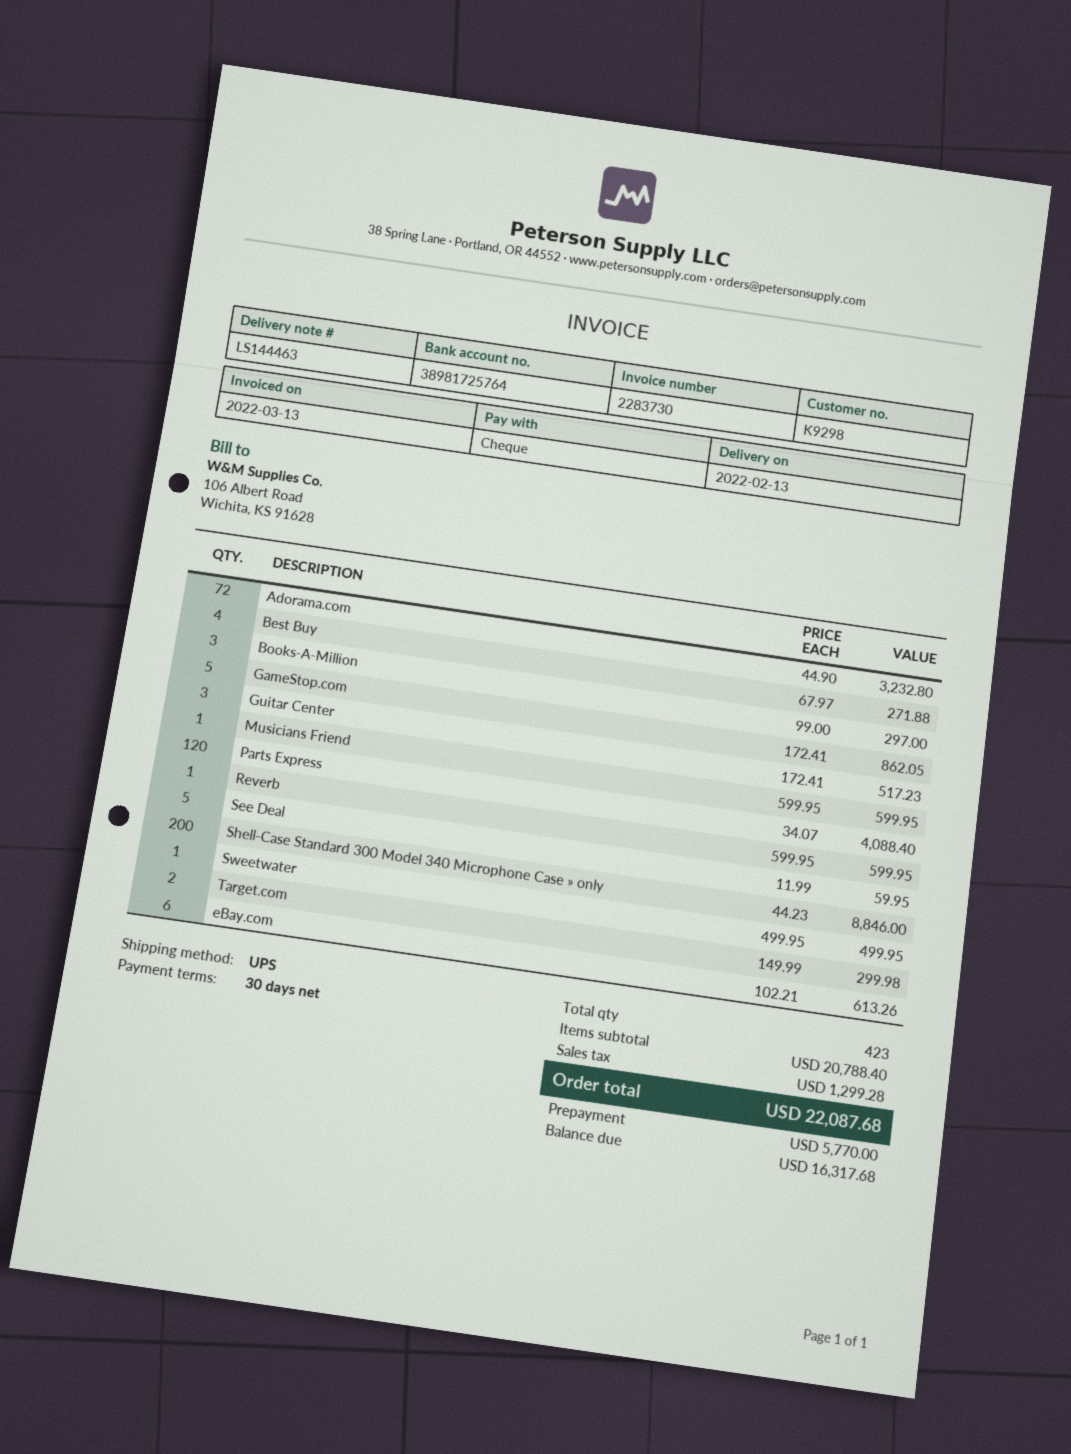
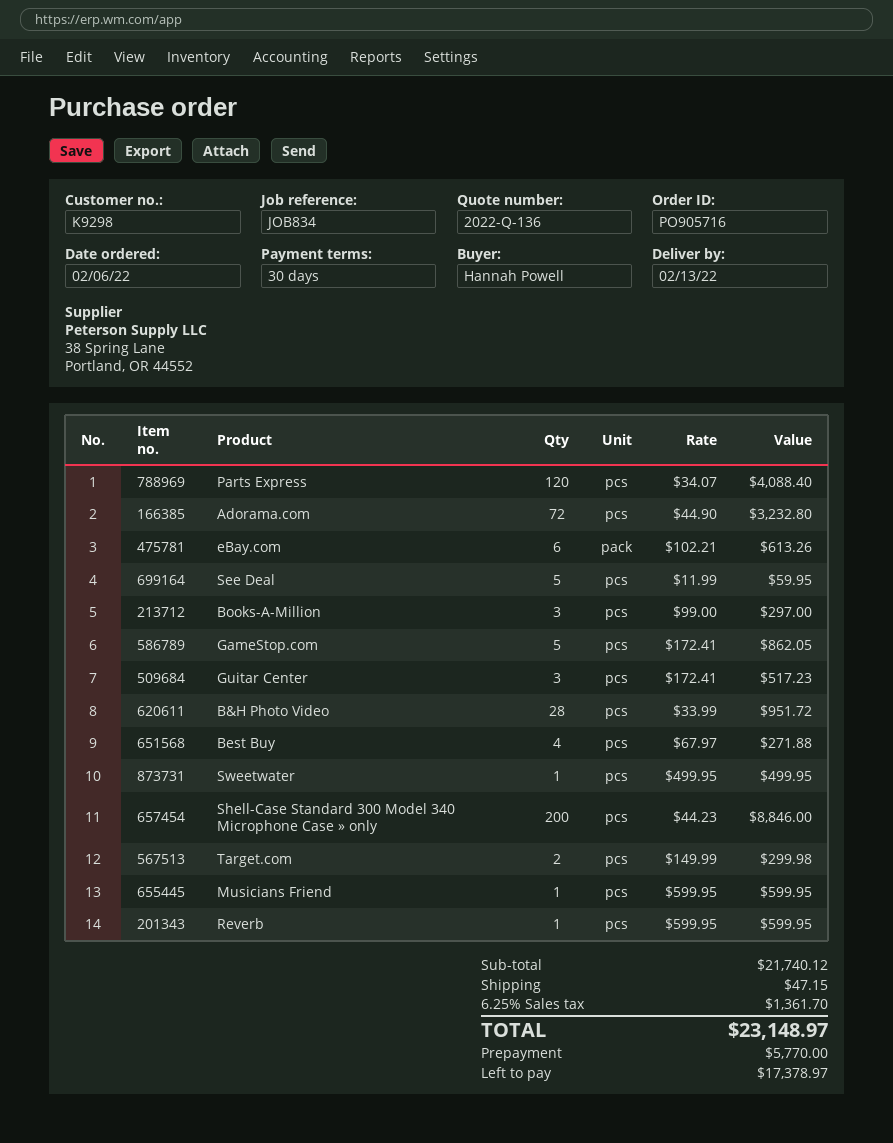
B&H Photo Video: none -> 28 x 33.99 = 951.72
subtotal: 20788.40 -> 21740.12
shipping: none -> 47.15
tax: 1299.28 -> 1361.70
total: 22087.68 -> 23148.97
balance: 16317.68 -> 17378.97

